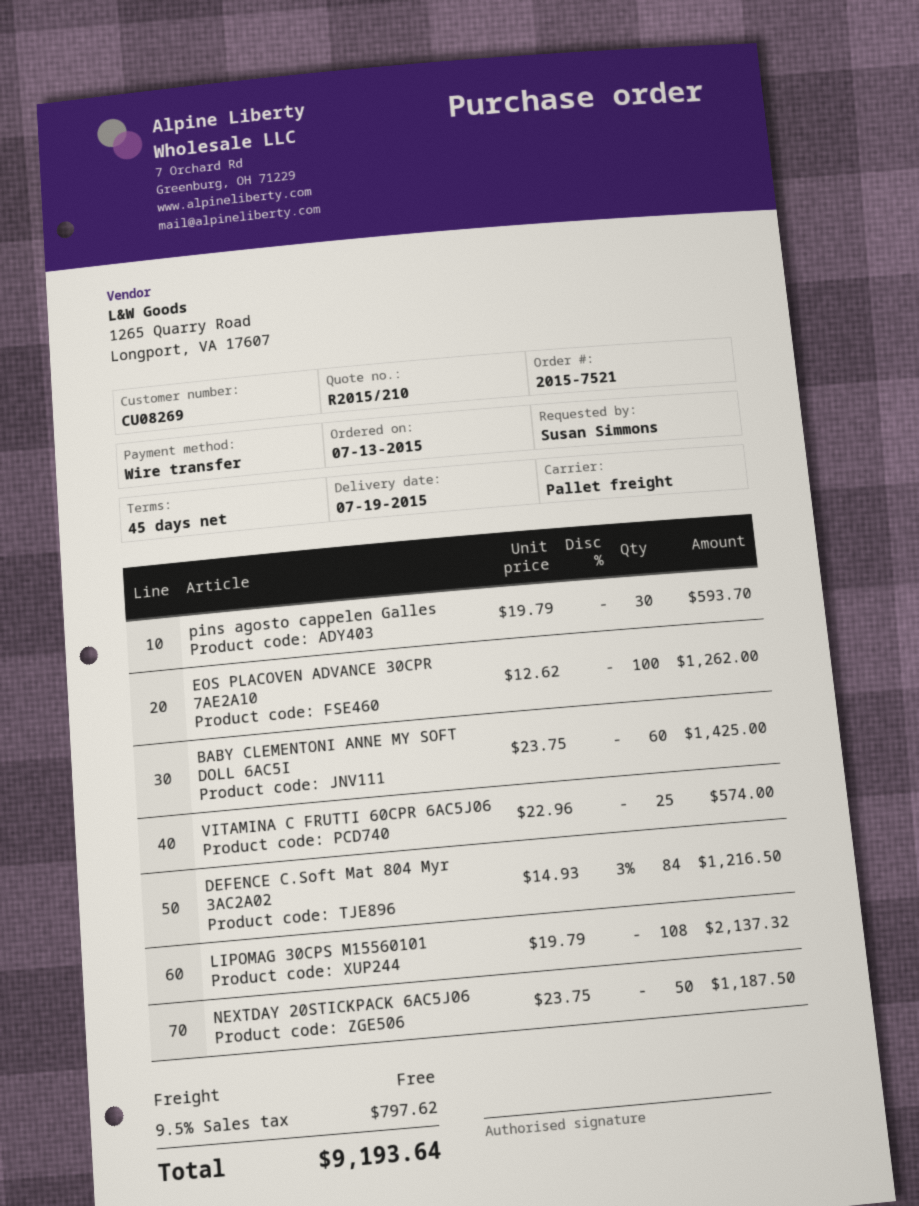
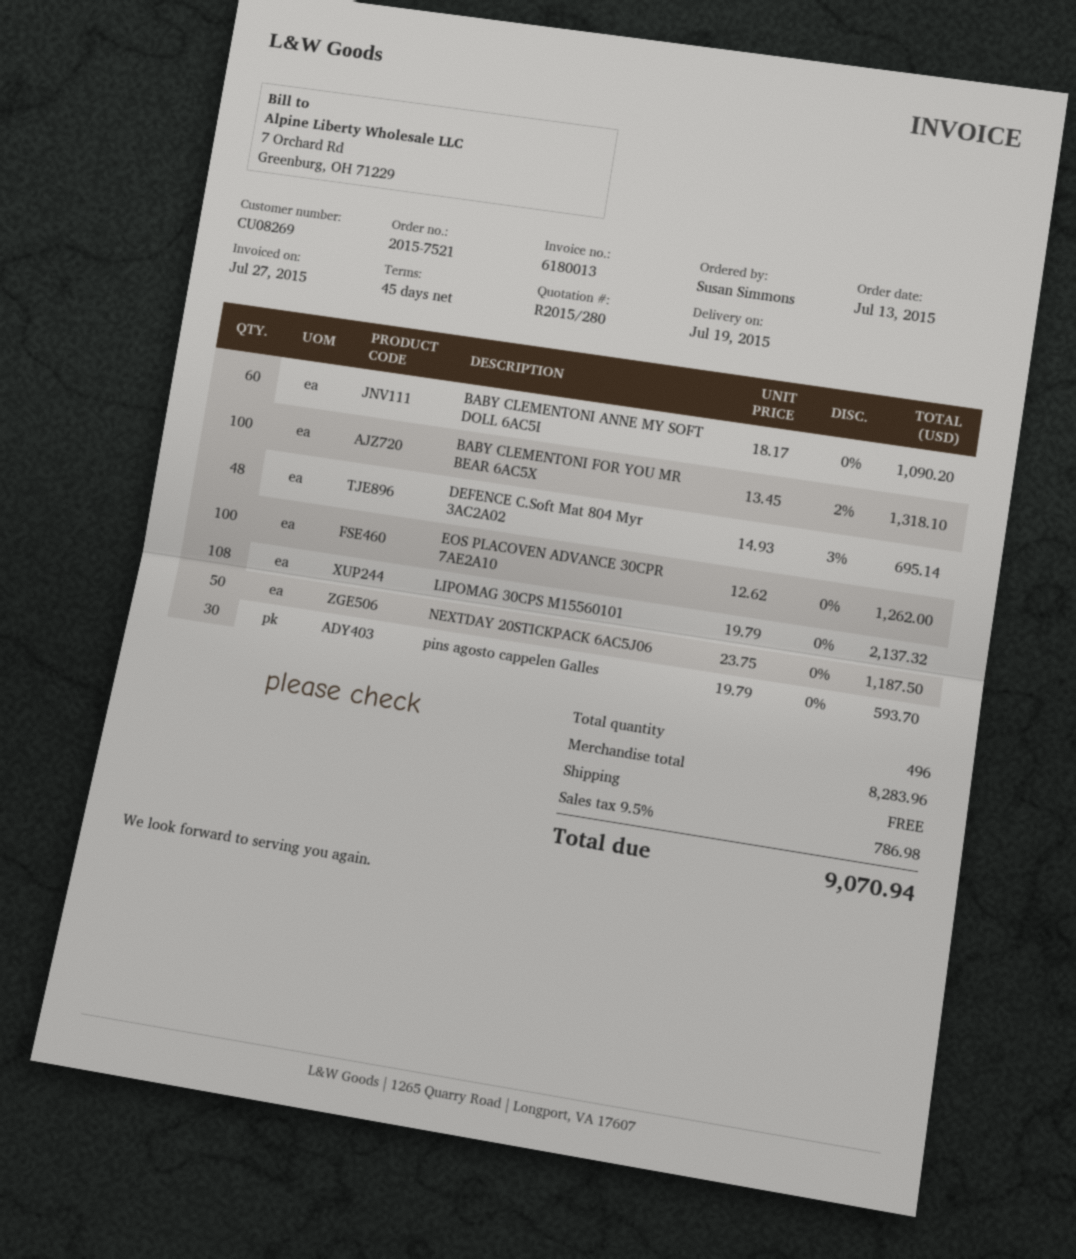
quote number: R2015/210 -> R2015/280
BABY CLEMENTONI ANNE MY SOFT DOLL 6AC5I: 60 x 23.75 = 1425.00 -> 60 x 18.17 = 1090.20
VITAMINA C FRUTTI 60CPR 6AC5J06: 25 x 22.96 = 574.00 -> none
DEFENCE C.Soft Mat 804 Myr 3AC2A02: 84 x 14.93 - 3% = 1216.50 -> 48 x 14.93 - 3% = 695.14
BABY CLEMENTONI FOR YOU MR BEAR 6AC5X: none -> 100 x 13.45 - 2% = 1318.10
tax: 9.5% = 797.62 -> 9.5% = 786.98
total: 9193.64 -> 9070.94

